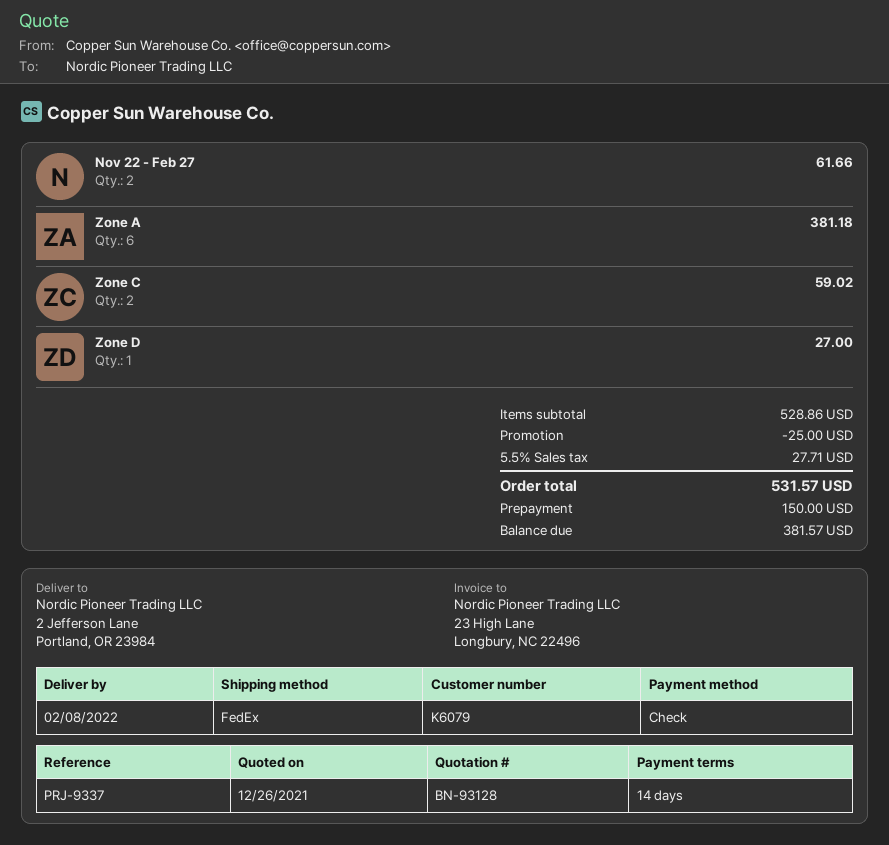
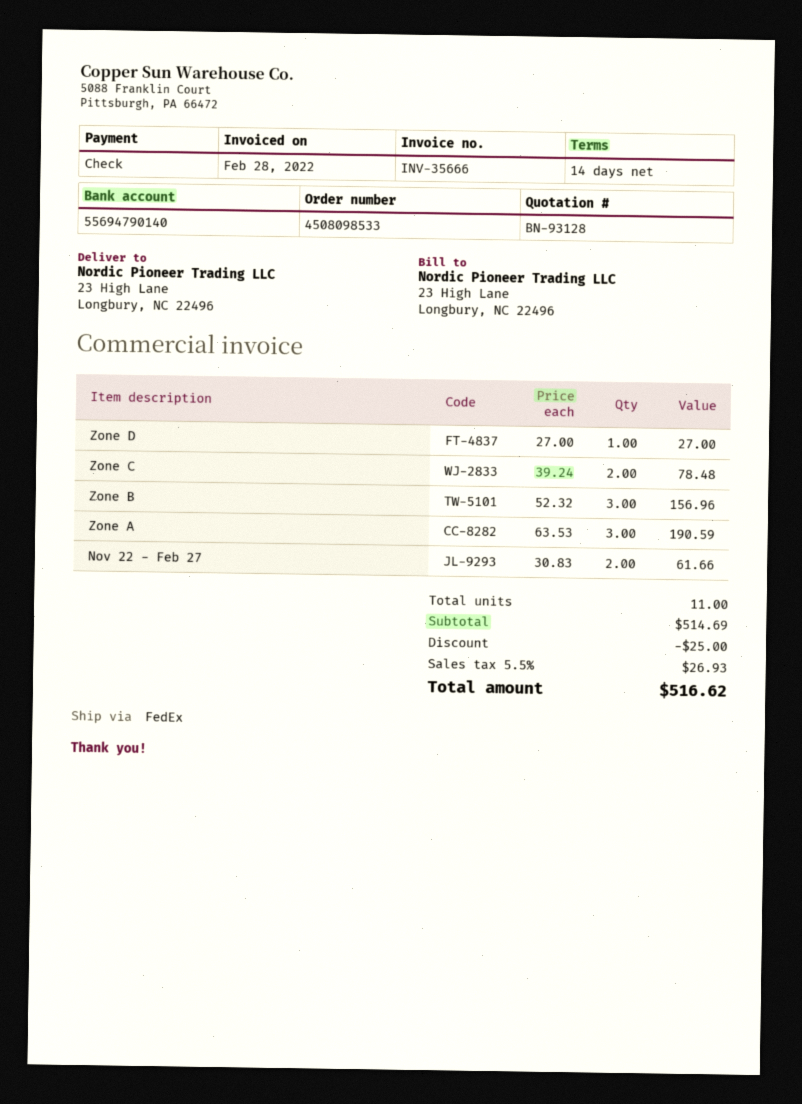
ship to: 2 Jefferson Lane, Portland, OR 23984 -> 23 High Lane, Longbury, NC 22496
Zone A: 6 for 381.18 -> 3 for 190.59
Zone C: 2 for 59.02 -> 2 for 78.48
Zone B: none -> 3 for 156.96
subtotal: 528.86 -> 514.69
tax: 5.5% = 27.71 -> 5.5% = 26.93
total: 531.57 -> 516.62

